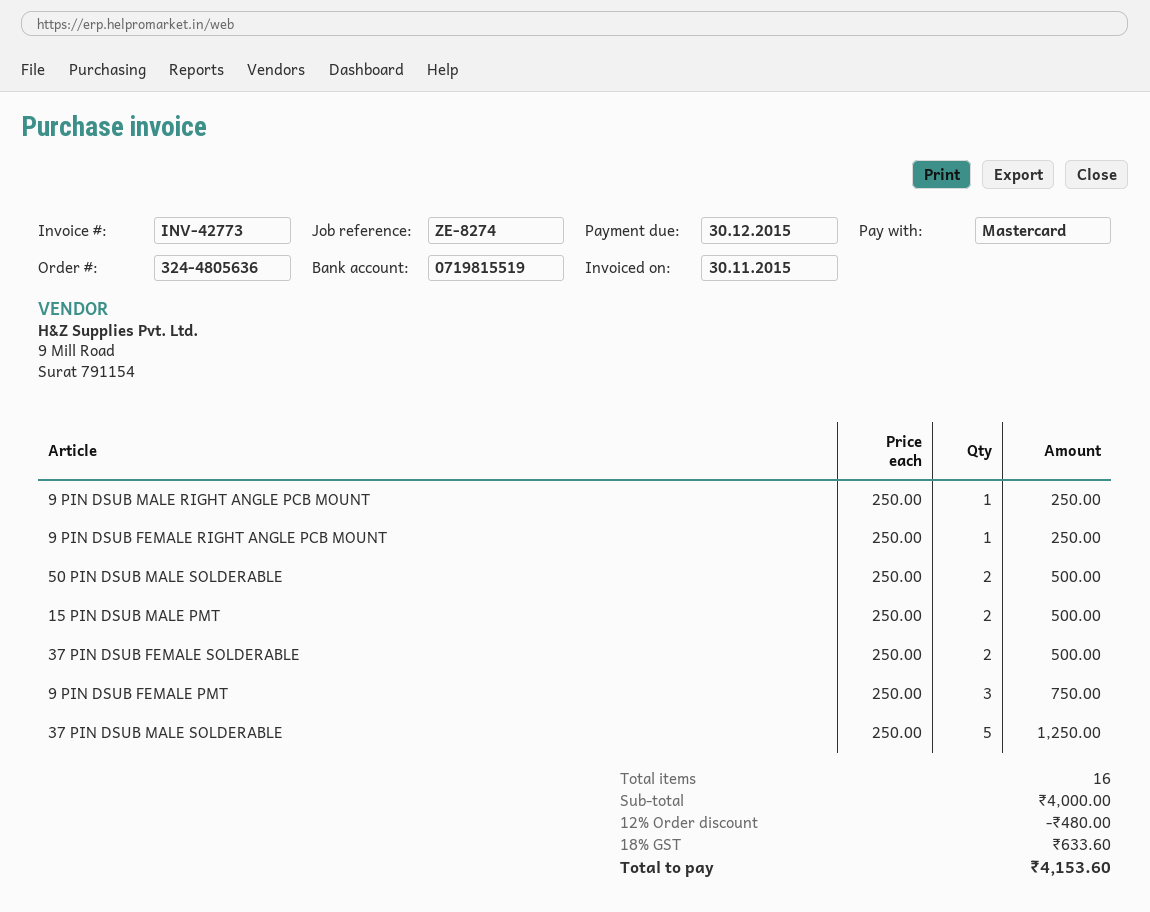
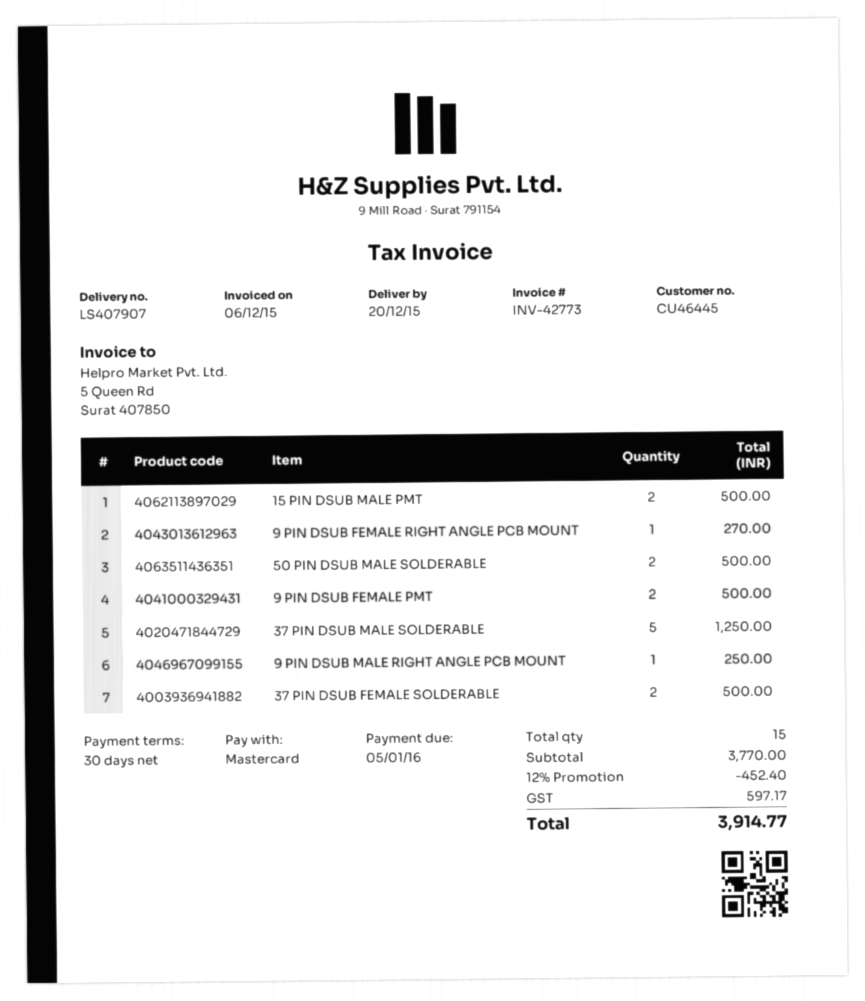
invoice date: 2015-11-30 -> 2015-12-06
due date: 2015-12-30 -> 2016-01-05
9 PIN DSUB FEMALE RIGHT ANGLE PCB MOUNT: 1 for 250.00 -> 1 for 270.00
9 PIN DSUB FEMALE PMT: 3 for 750.00 -> 2 for 500.00
total quantity: 16 -> 15
subtotal: 4000.00 -> 3770.00
discount: 12% = 480.00 -> 12% = 452.40
tax: 633.60 -> 597.17
total: 4153.60 -> 3914.77

